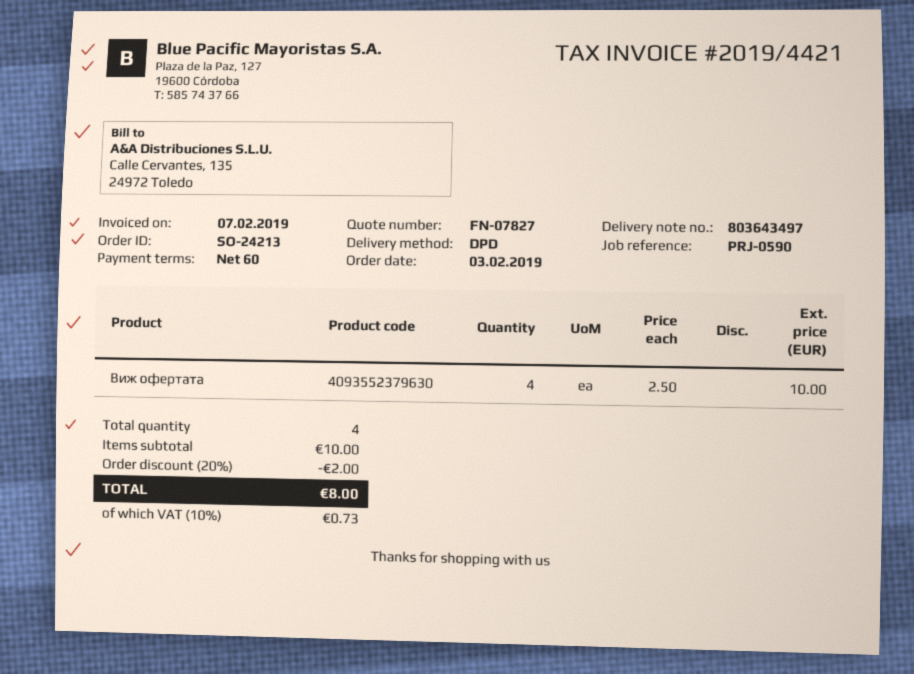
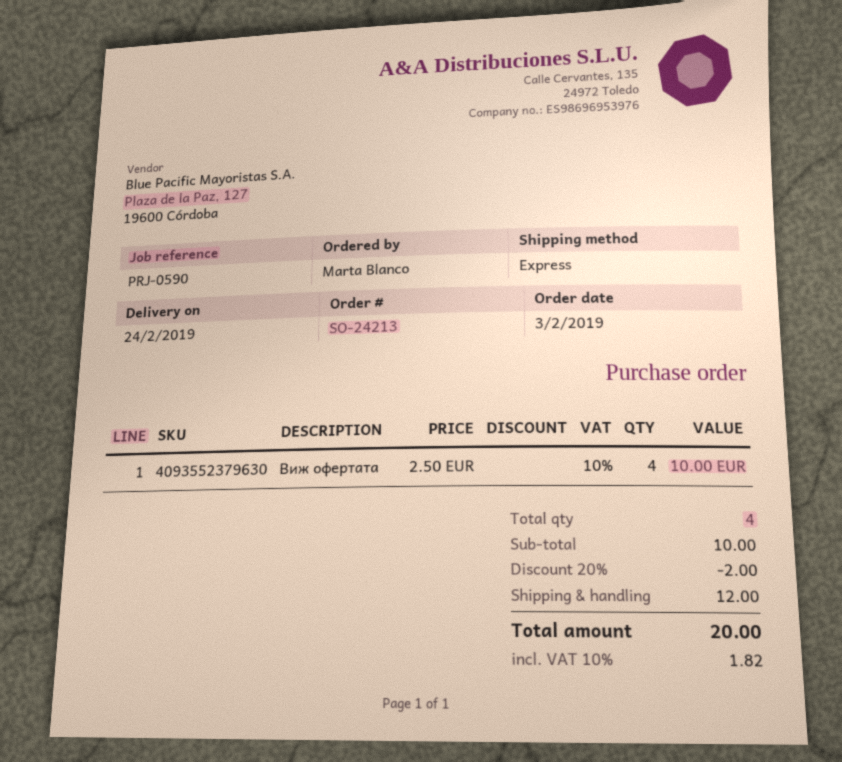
shipping method: DPD -> express
shipping: none -> 12.00
tax: 10% = 0.73 -> 10% = 1.82
total: 8.00 -> 20.00

